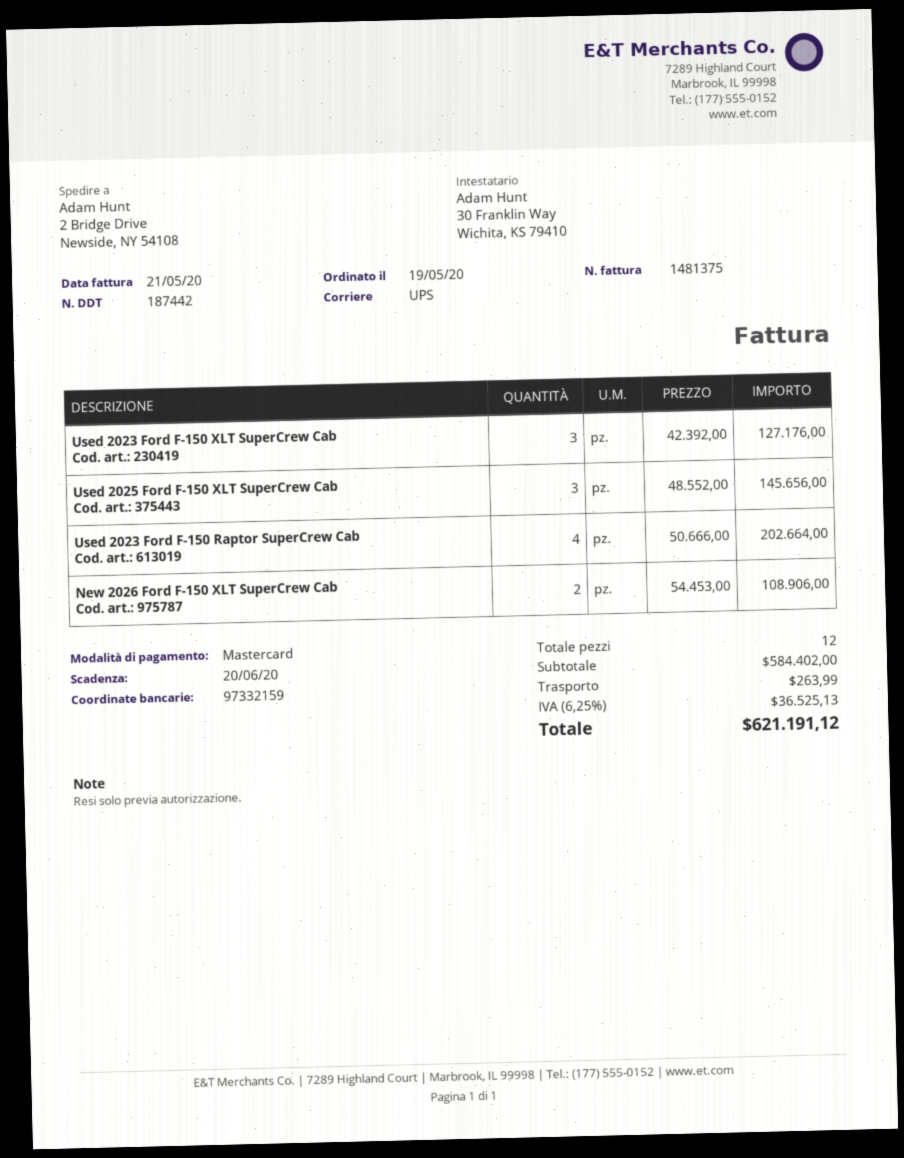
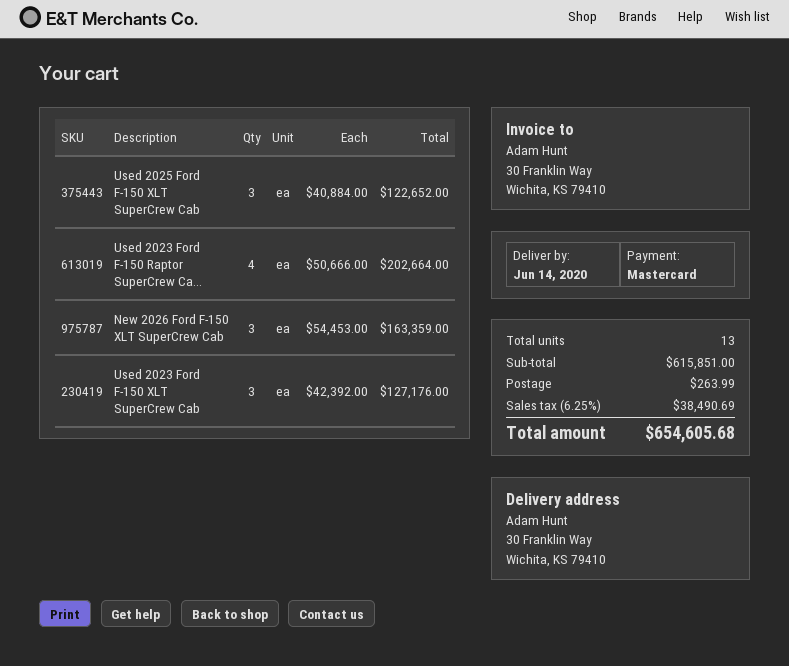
ship to: 2 Bridge Drive, Newside, NY 54108 -> 30 Franklin Way, Wichita, KS 79410
Used 2025 Ford F-150 XLT SuperCrew Cab: 3 x 48552.00 = 145656.00 -> 3 x 40884.00 = 122652.00
New 2026 Ford F-150 XLT SuperCrew Cab: 2 x 54453.00 = 108906.00 -> 3 x 54453.00 = 163359.00
total quantity: 12 -> 13
subtotal: 584402.00 -> 615851.00
tax: 6.25% = 36525.13 -> 6.25% = 38490.69
total: 621191.12 -> 654605.68

